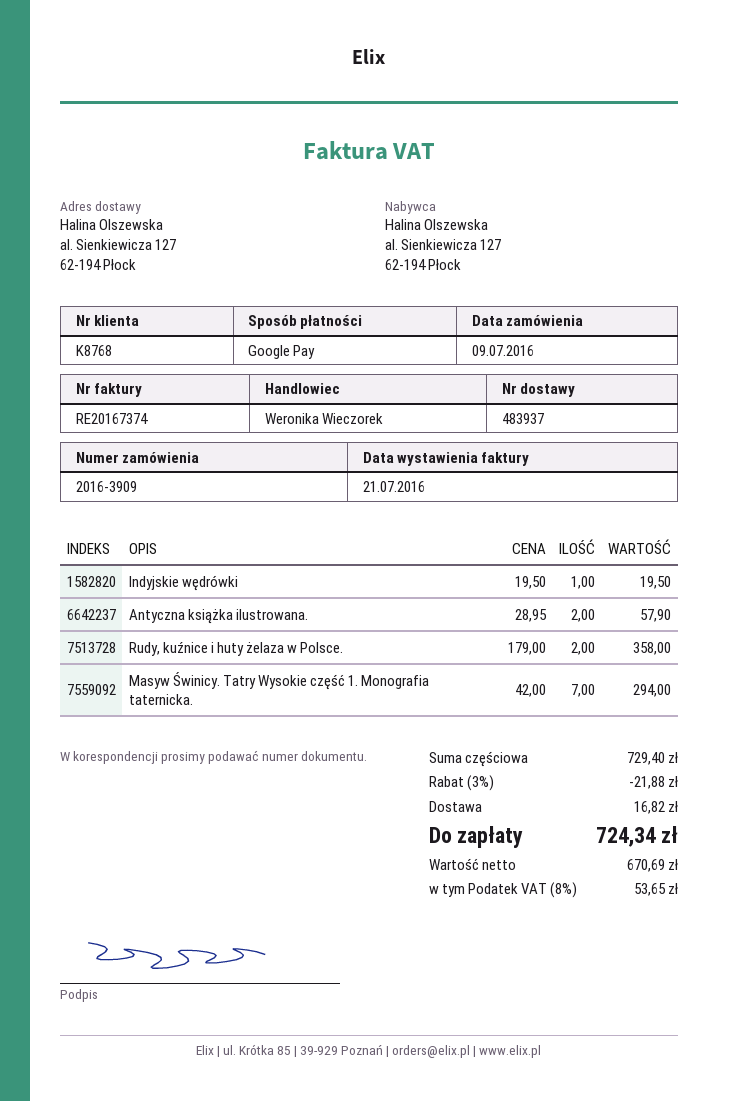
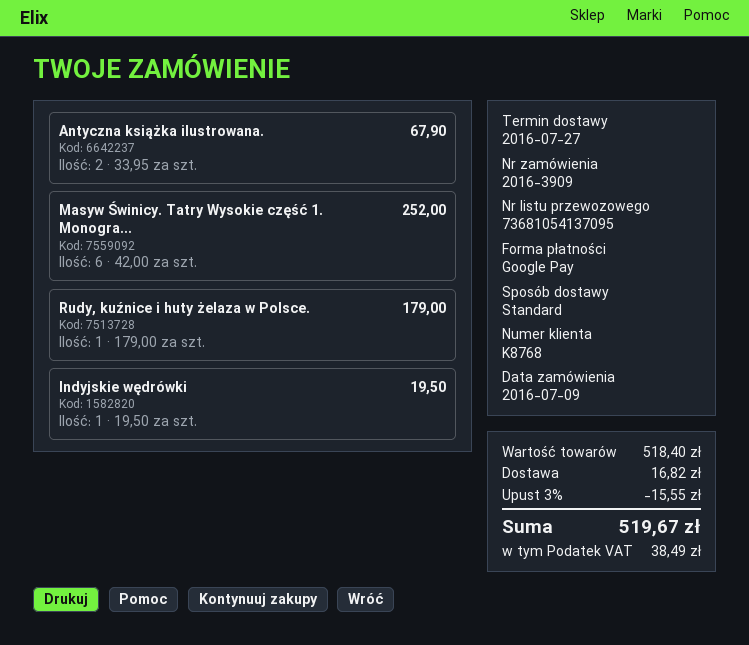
Antyczna książka ilustrowana.: 2 x 28.95 = 57.90 -> 2 x 33.95 = 67.90
Rudy, kuźnice i huty żelaza w Polsce.: 2 x 179.00 = 358.00 -> 1 x 179.00 = 179.00
Masyw Świnicy. Tatry Wysokie część 1. Monografia taternicka.: 7 x 42.00 = 294.00 -> 6 x 42.00 = 252.00
subtotal: 729.40 -> 518.40
discount: 3% = 21.88 -> 3% = 15.55
tax: 53.65 -> 38.49
total: 724.34 -> 519.67

